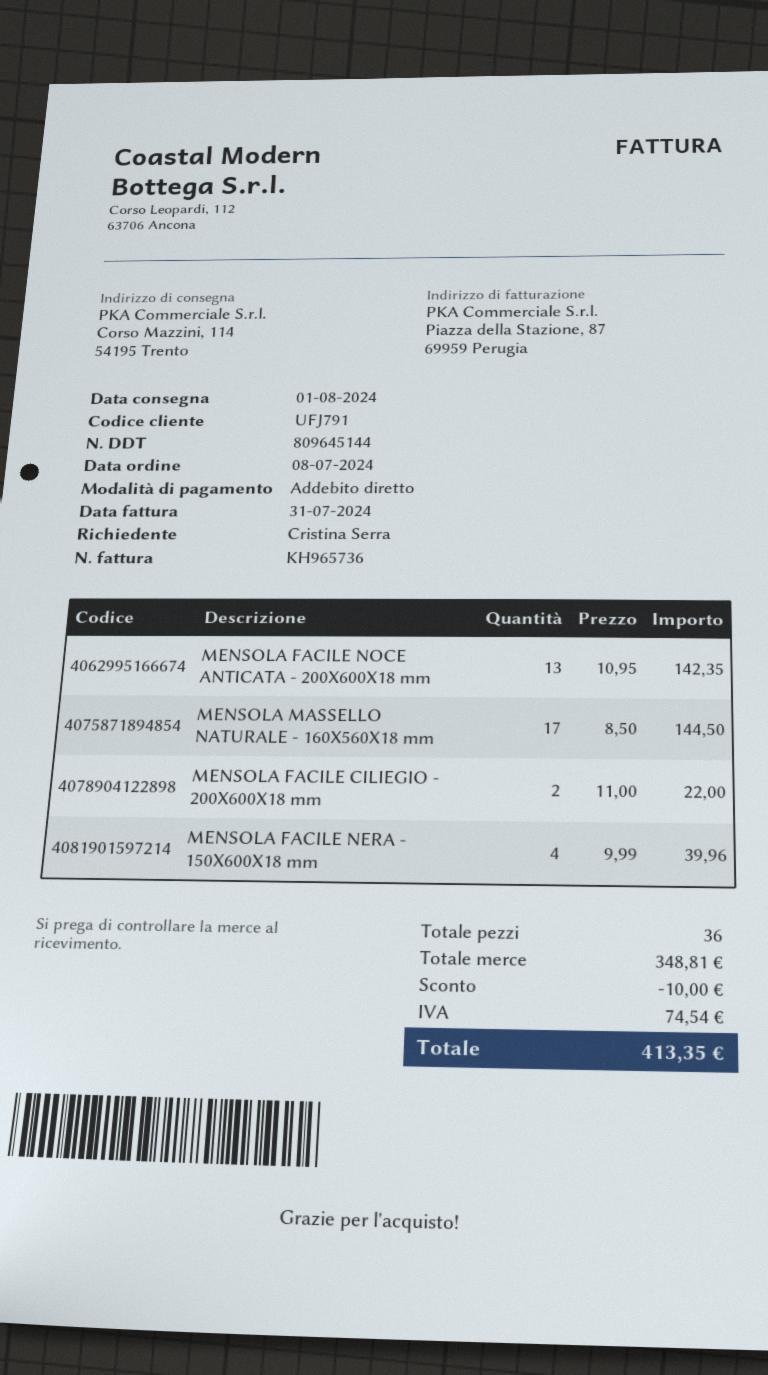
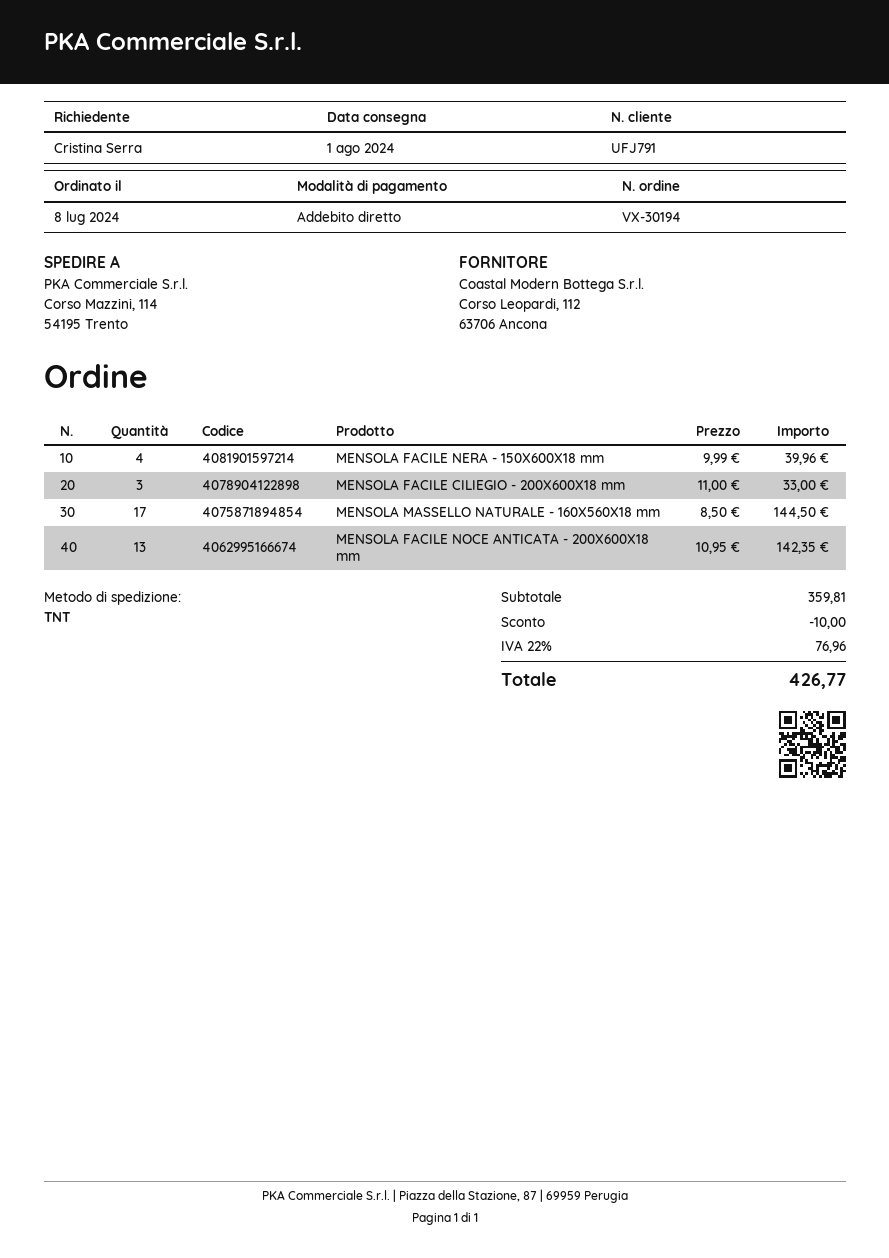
MENSOLA FACILE CILIEGIO - 200X600X18 mm: 2 x 11.00 = 22.00 -> 3 x 11.00 = 33.00
subtotal: 348.81 -> 359.81
tax: 74.54 -> 76.96
total: 413.35 -> 426.77

